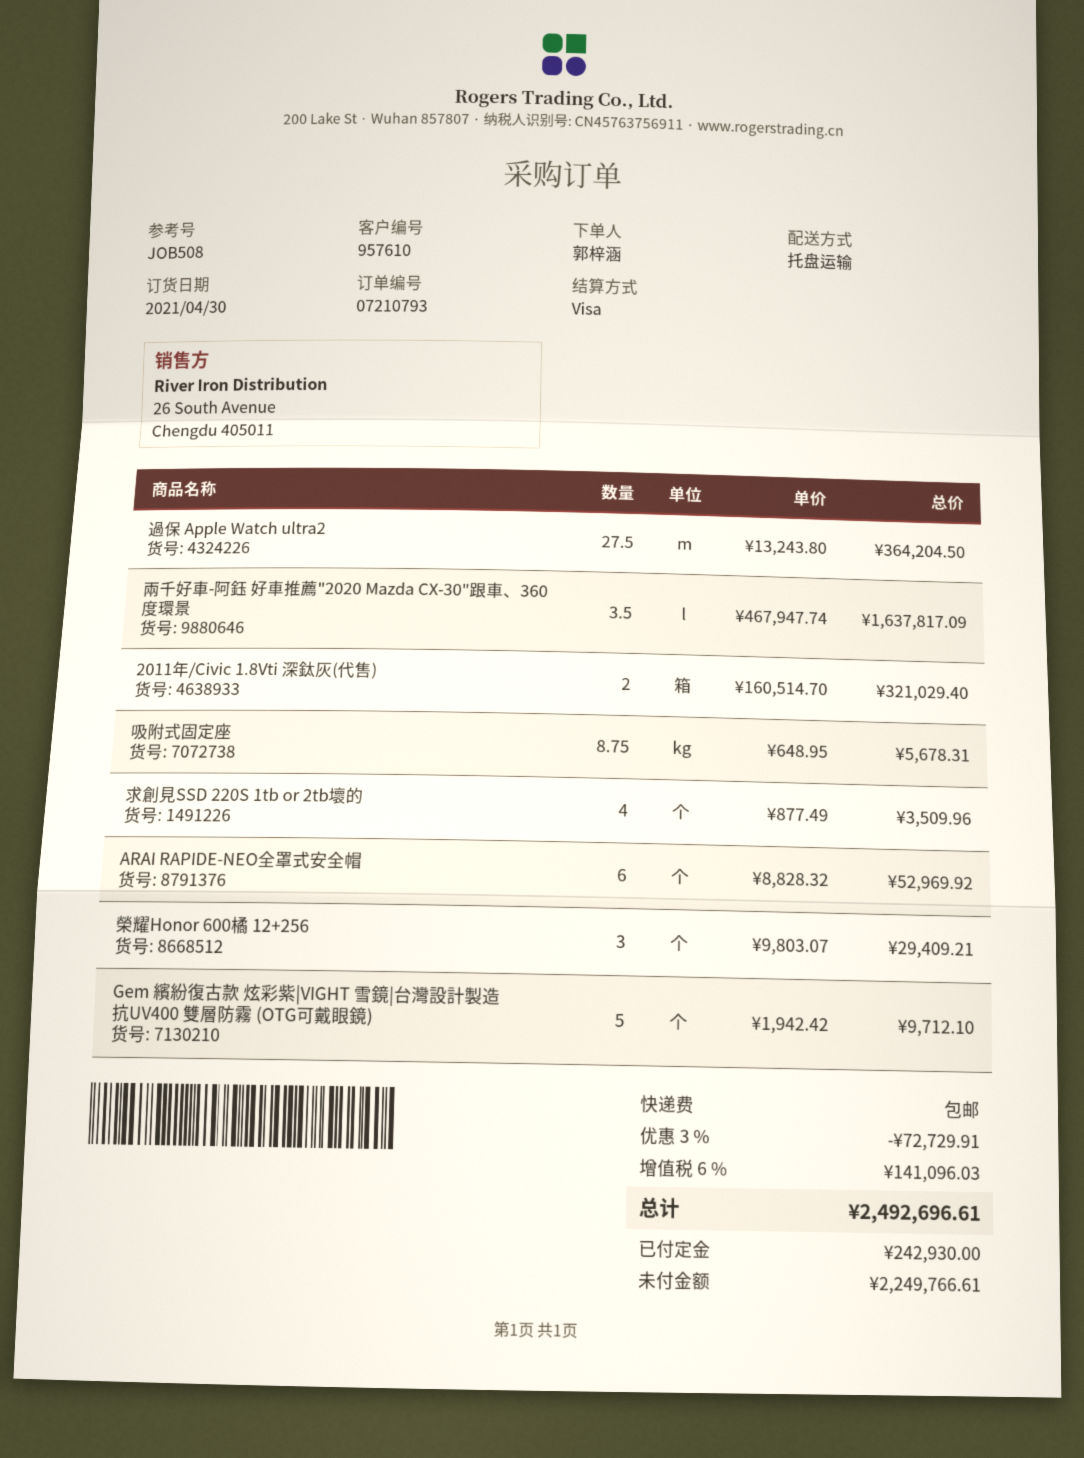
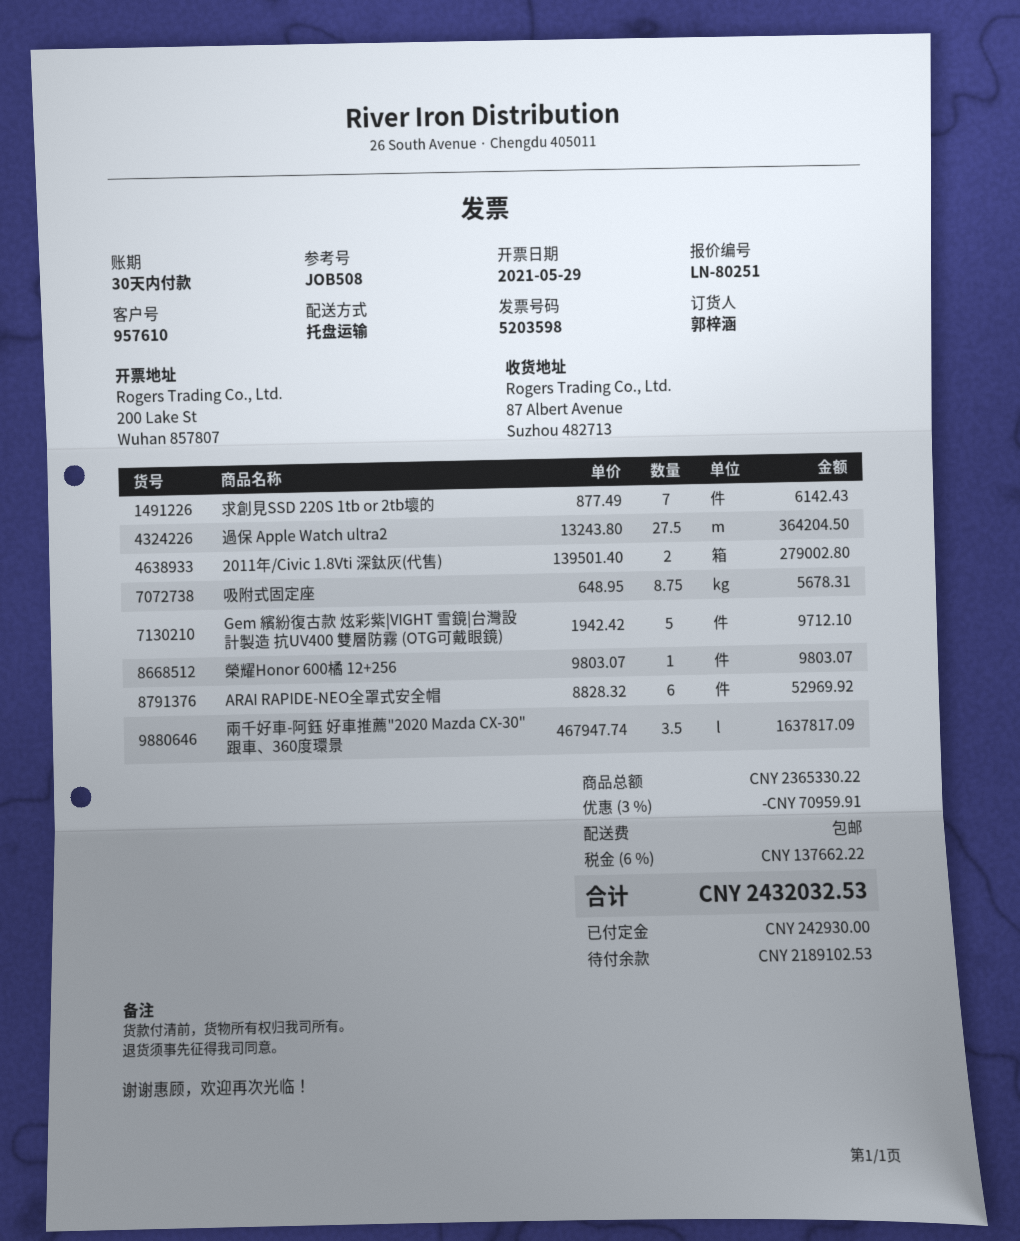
2011年/Civic 1.8Vti 深鈦灰(代售): 2 x 160514.70 = 321029.40 -> 2 x 139501.40 = 279002.80
求創見SSD 220S 1tb or 2tb壞的: 4 x 877.49 = 3509.96 -> 7 x 877.49 = 6142.43
榮耀Honor 600橘 12+256: 3 x 9803.07 = 29409.21 -> 1 x 9803.07 = 9803.07
discount: 3% = 72729.91 -> 3% = 70959.91
tax: 6% = 141096.03 -> 6% = 137662.22
total: 2492696.61 -> 2432032.53
balance: 2249766.61 -> 2189102.53

